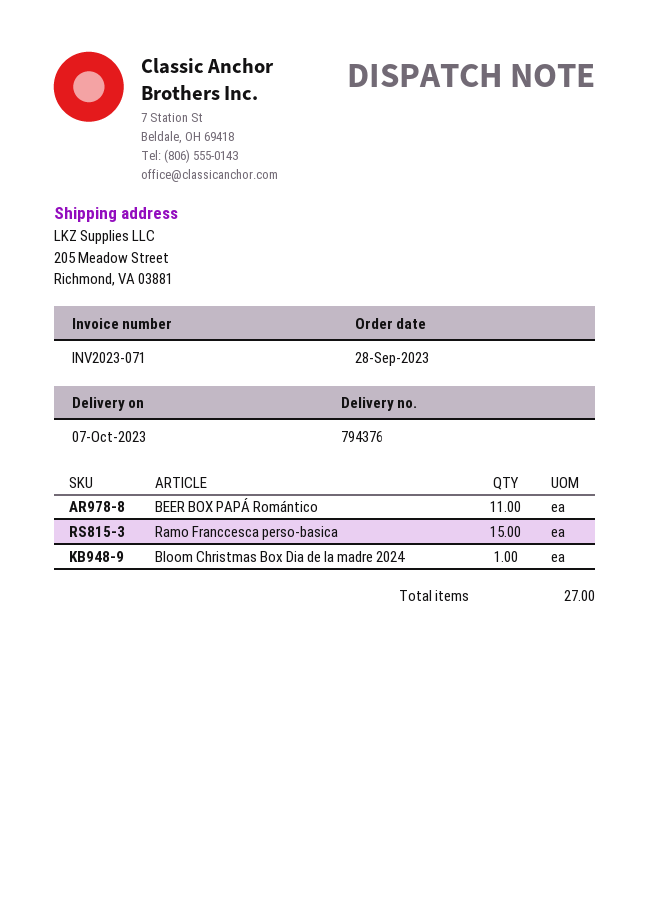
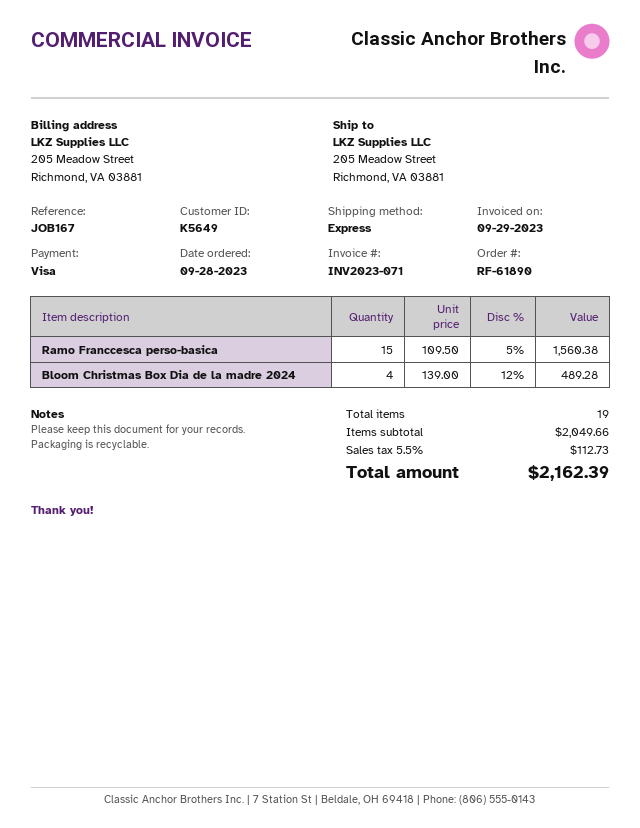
BEER BOX PAPÁ Romántico: 11 -> none
Bloom Christmas Box Dia de la madre 2024: 1 -> 4
total quantity: 27 -> 19

